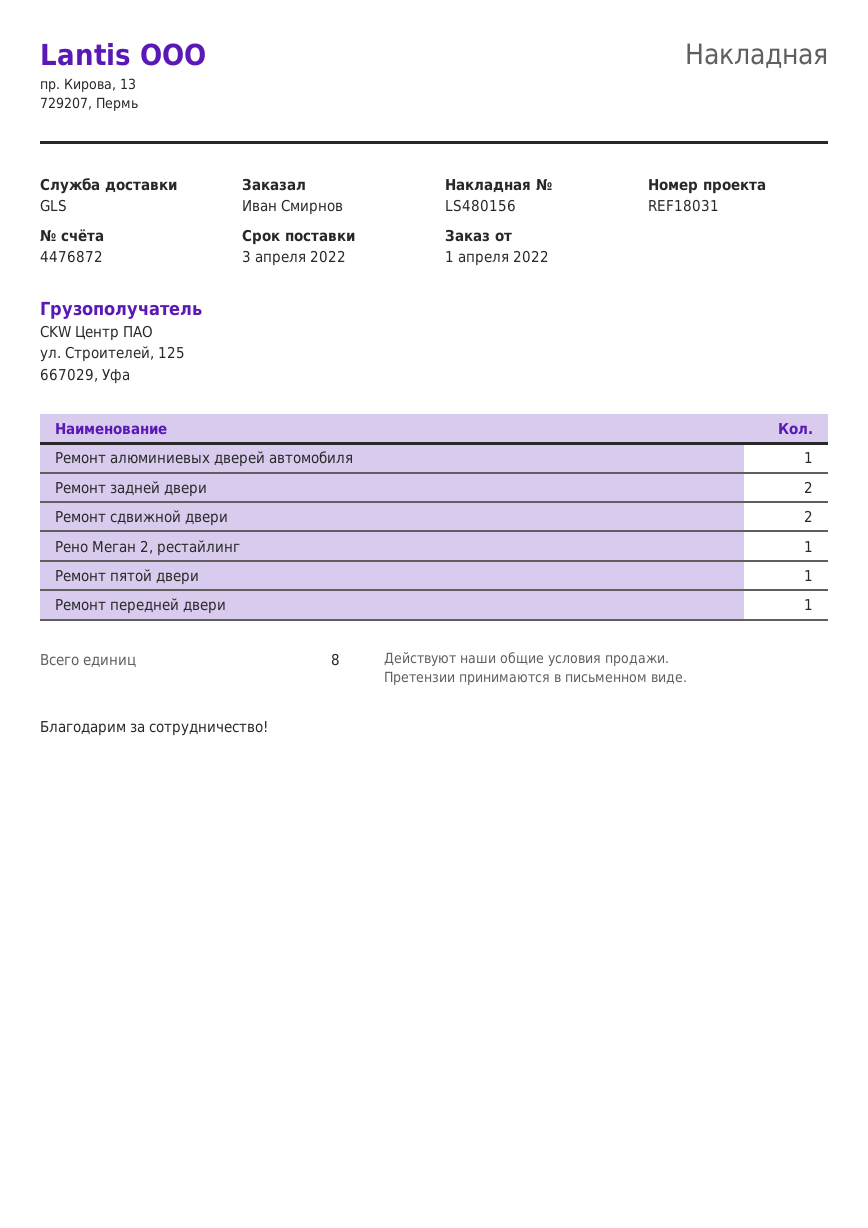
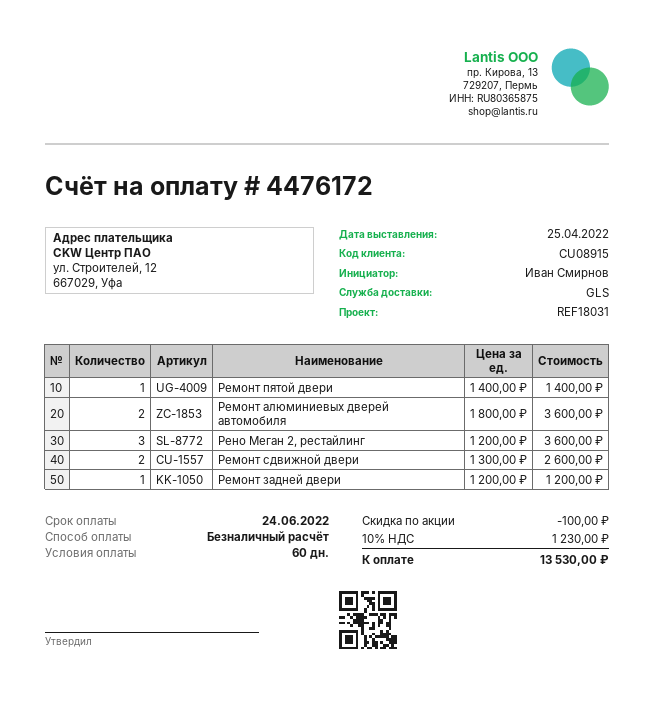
invoice number: 4476872 -> 4476172
Ремонт алюминиевых дверей автомобиля: 1 -> 2
Ремонт задней двери: 2 -> 1
Рено Меган 2, рестайлинг: 1 -> 3
Ремонт передней двери: 1 -> none

